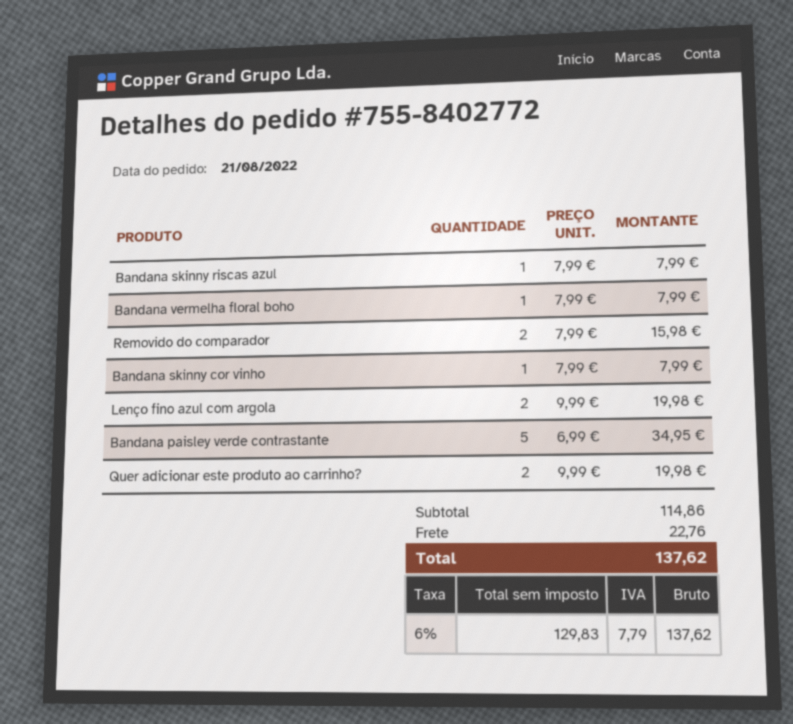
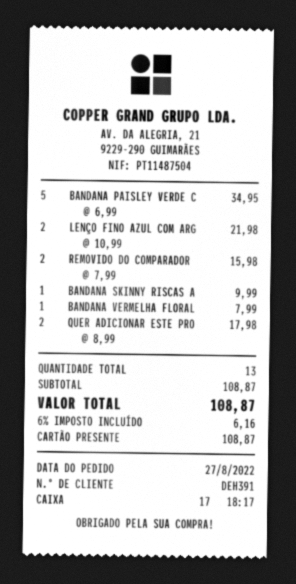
order date: 2022-08-21 -> 2022-08-27
Bandana skinny riscas azul: 1 x 7.99 = 7.99 -> 1 x 9.99 = 9.99
Bandana skinny cor vinho: 1 x 7.99 = 7.99 -> none
Lenço fino azul com argola: 2 x 9.99 = 19.98 -> 2 x 10.99 = 21.98
Quer adicionar este produto ao carrinho?: 2 x 9.99 = 19.98 -> 2 x 8.99 = 17.98
subtotal: 114.86 -> 108.87
shipping: 22.76 -> none
tax: 6% = 7.79 -> 6% = 6.16
total: 137.62 -> 108.87

